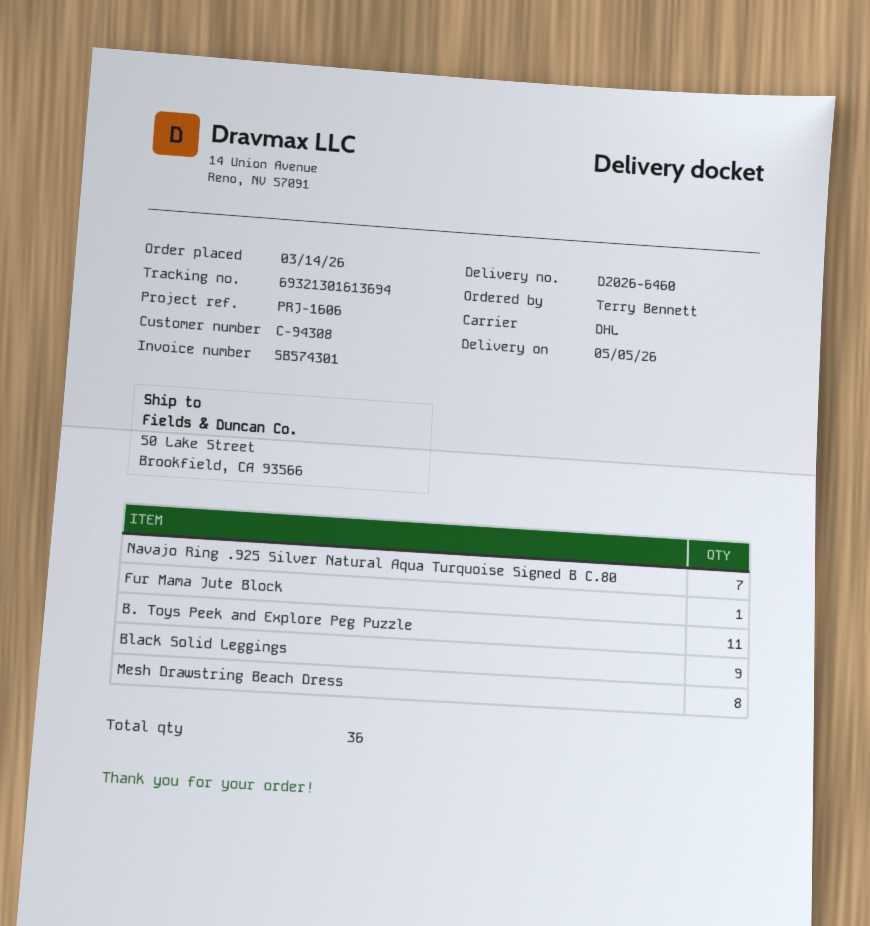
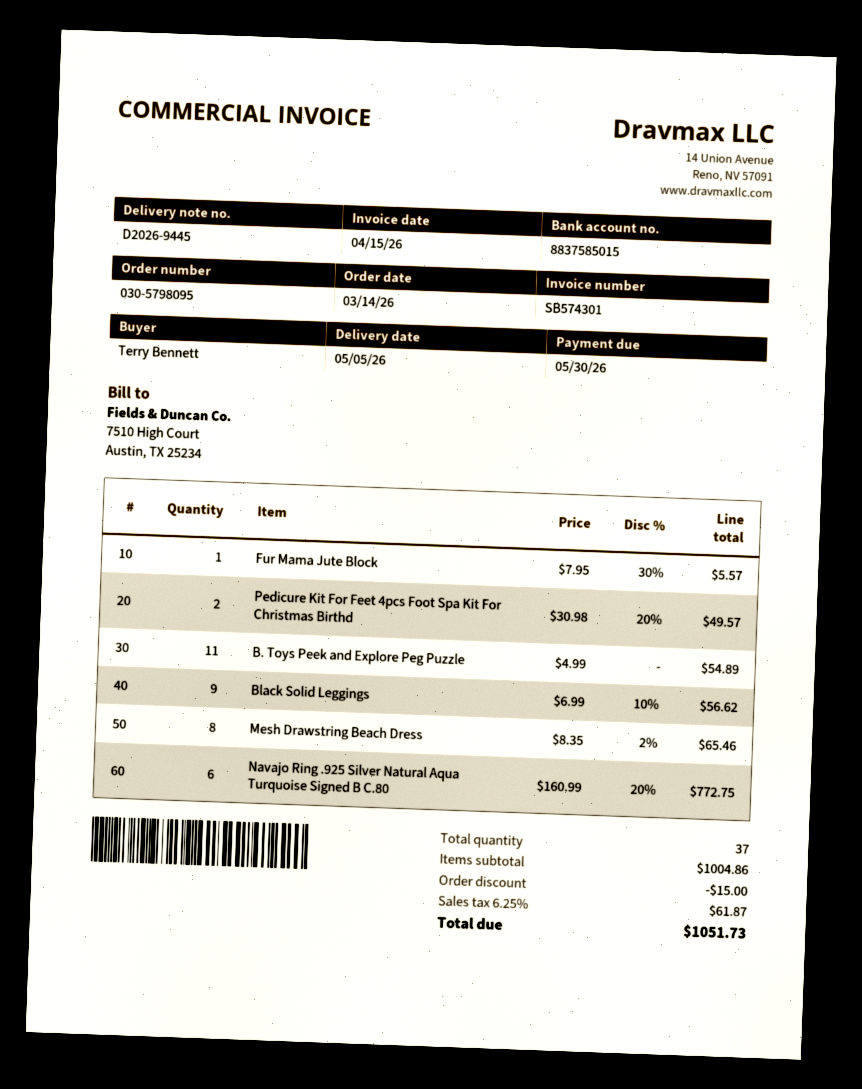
delivery note number: D2026-6460 -> D2026-9445
Navajo Ring .925 Silver Natural Aqua Turquoise Signed B C.80: 7 -> 6
Pedicure Kit For Feet 4pcs Foot Spa Kit For Christmas Birthd: none -> 2
total quantity: 36 -> 37

